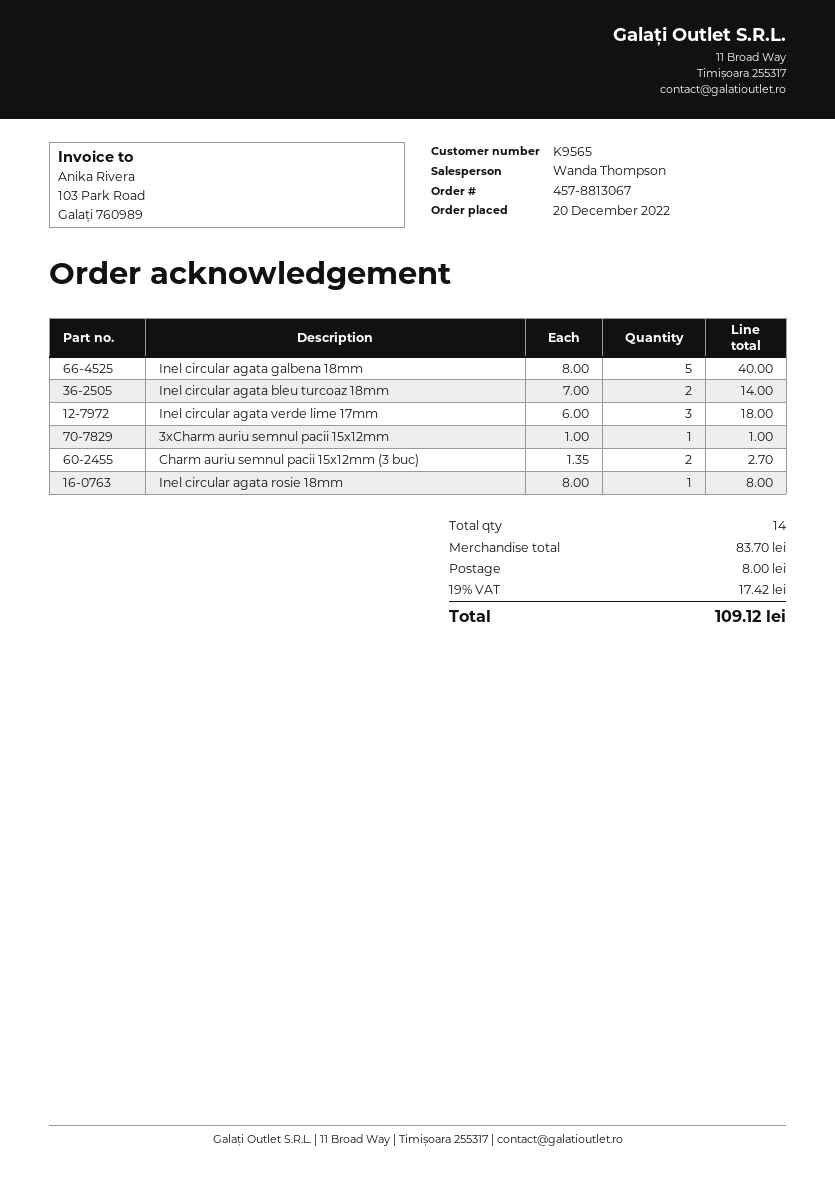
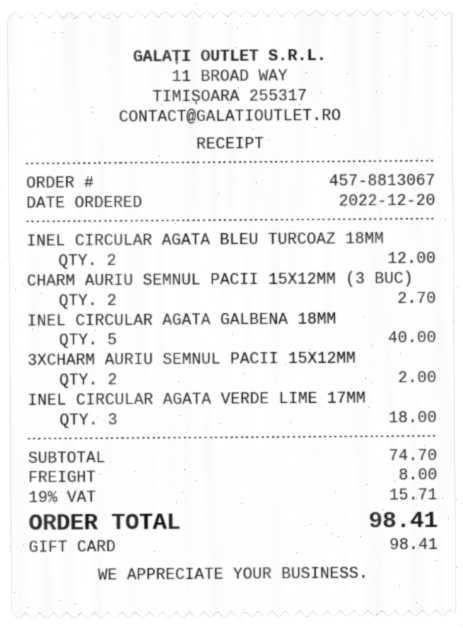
Inel circular agata bleu turcoaz 18mm: 2 for 14.00 -> 2 for 12.00
3xCharm auriu semnul pacii 15x12mm: 1 for 1.00 -> 2 for 2.00
Inel circular agata rosie 18mm: 1 for 8.00 -> none
subtotal: 83.70 -> 74.70
tax: 19% = 17.42 -> 19% = 15.71
total: 109.12 -> 98.41

